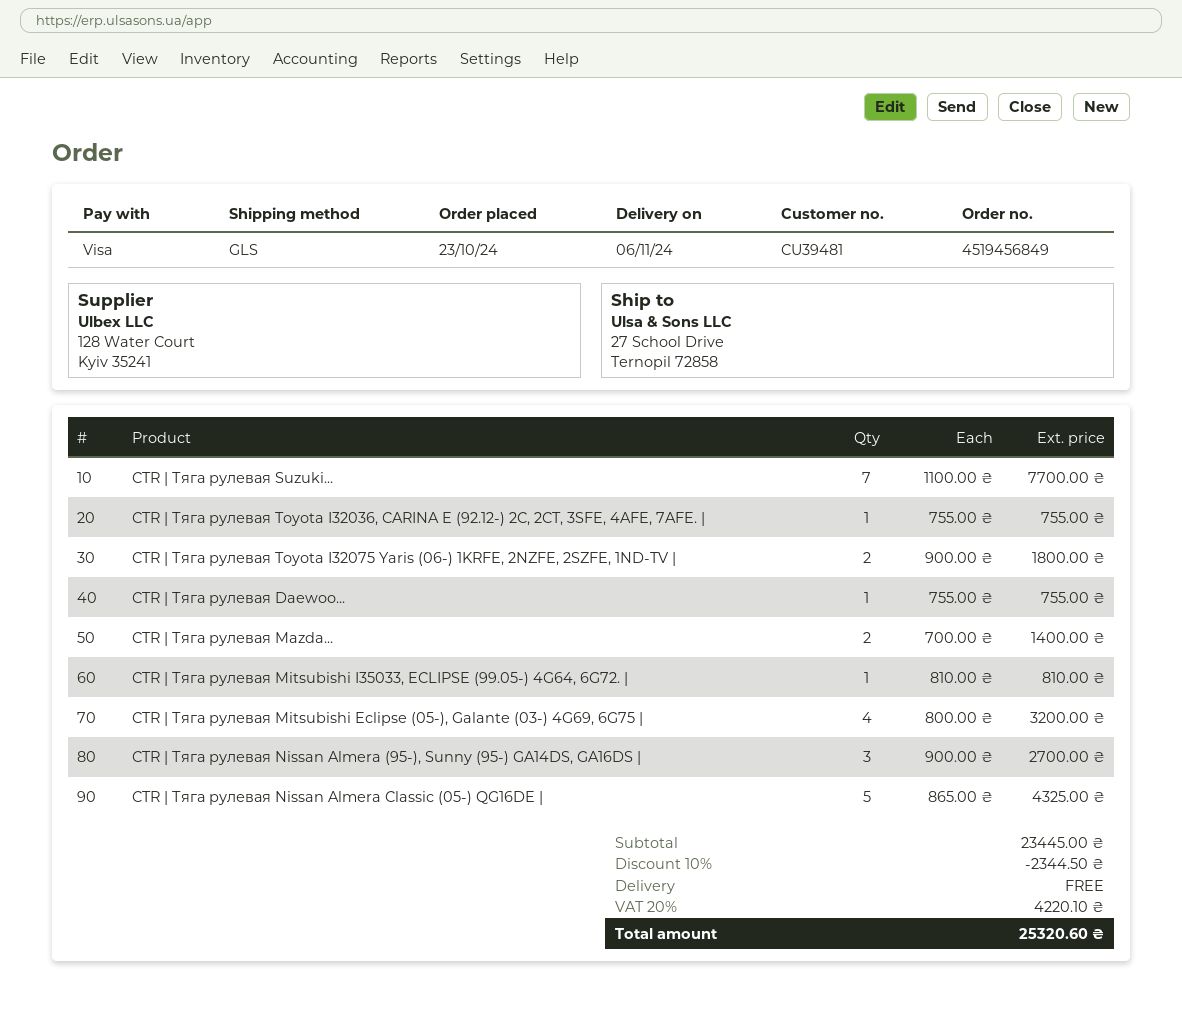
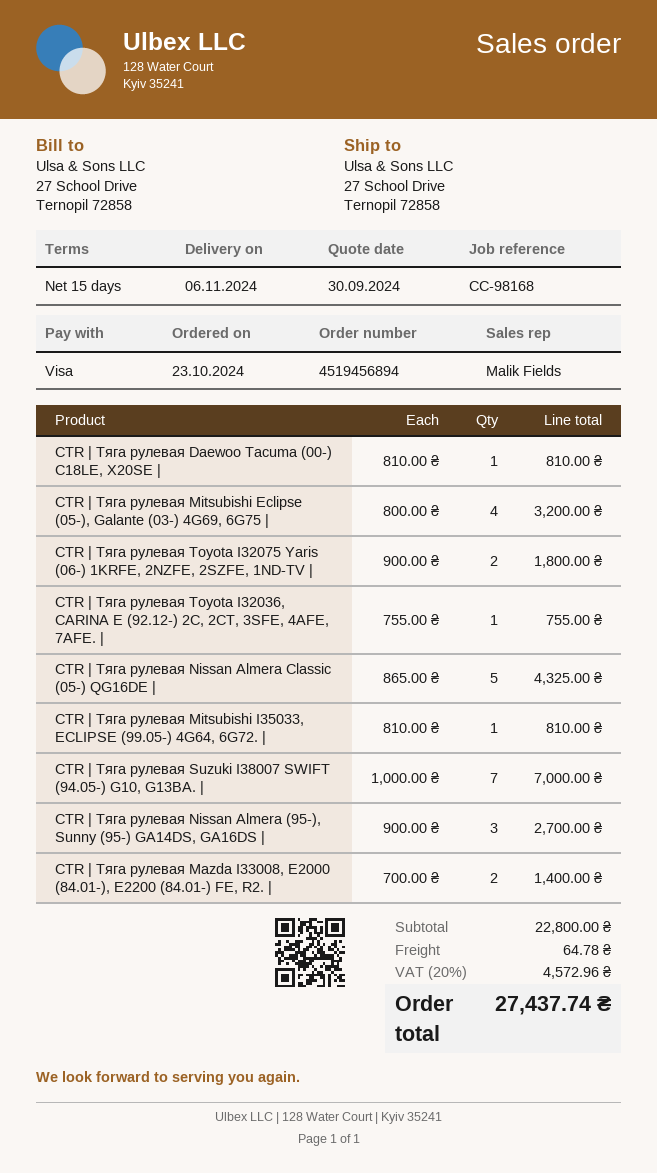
order number: 4519456849 -> 4519456894
CTR | Тяга рулевая Suzuki...: 7 x 1100.00 = 7700.00 -> 7 x 1000.00 = 7000.00
CTR | Тяга рулевая Daewoo...: 1 x 755.00 = 755.00 -> 1 x 810.00 = 810.00
subtotal: 23445.00 -> 22800.00
discount: 10% = 2344.50 -> none
shipping: 0.00 -> 64.78
tax: 20% = 4220.10 -> 20% = 4572.96
total: 25320.60 -> 27437.74

